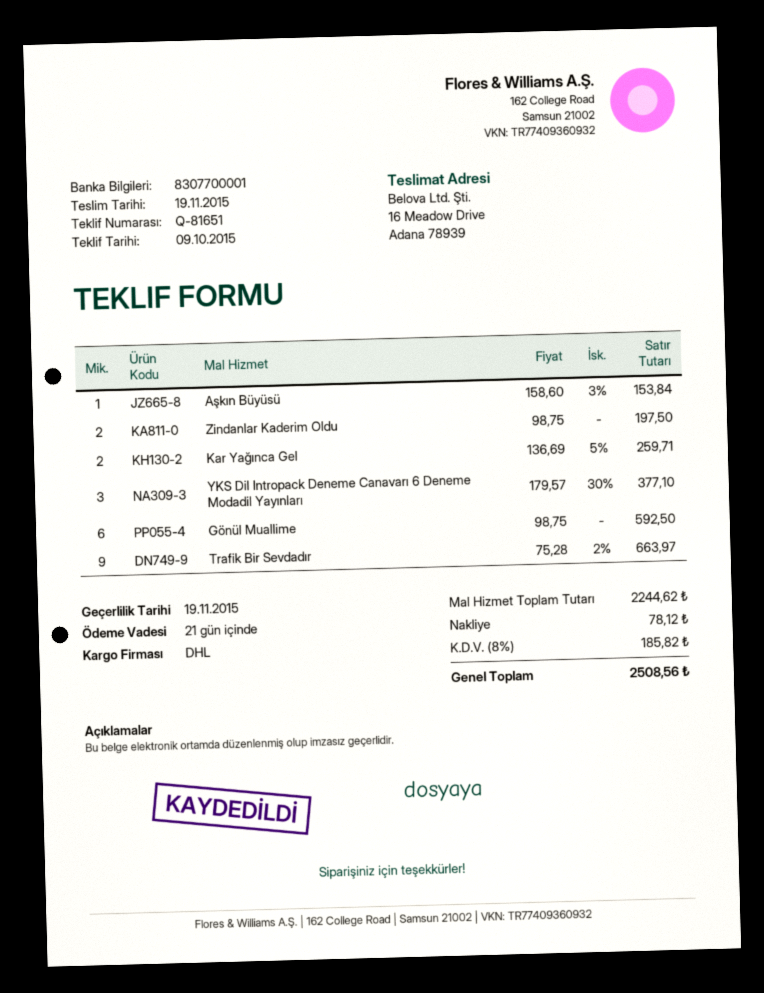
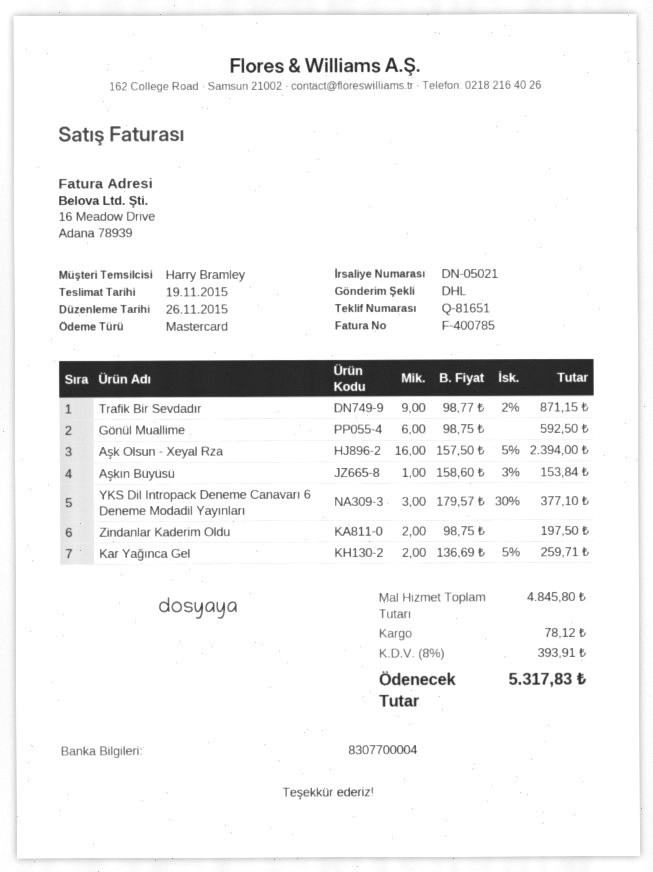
bank account: 8307700001 -> 8307700004
Trafik Bir Sevdadır: 9 x 75.28 - 2% = 663.97 -> 9 x 98.77 - 2% = 871.15
Aşk Olsun - Xeyal Rza: none -> 16 x 157.50 - 5% = 2394.00
subtotal: 2244.62 -> 4845.80
tax: 8% = 185.82 -> 8% = 393.91
total: 2508.56 -> 5317.83

